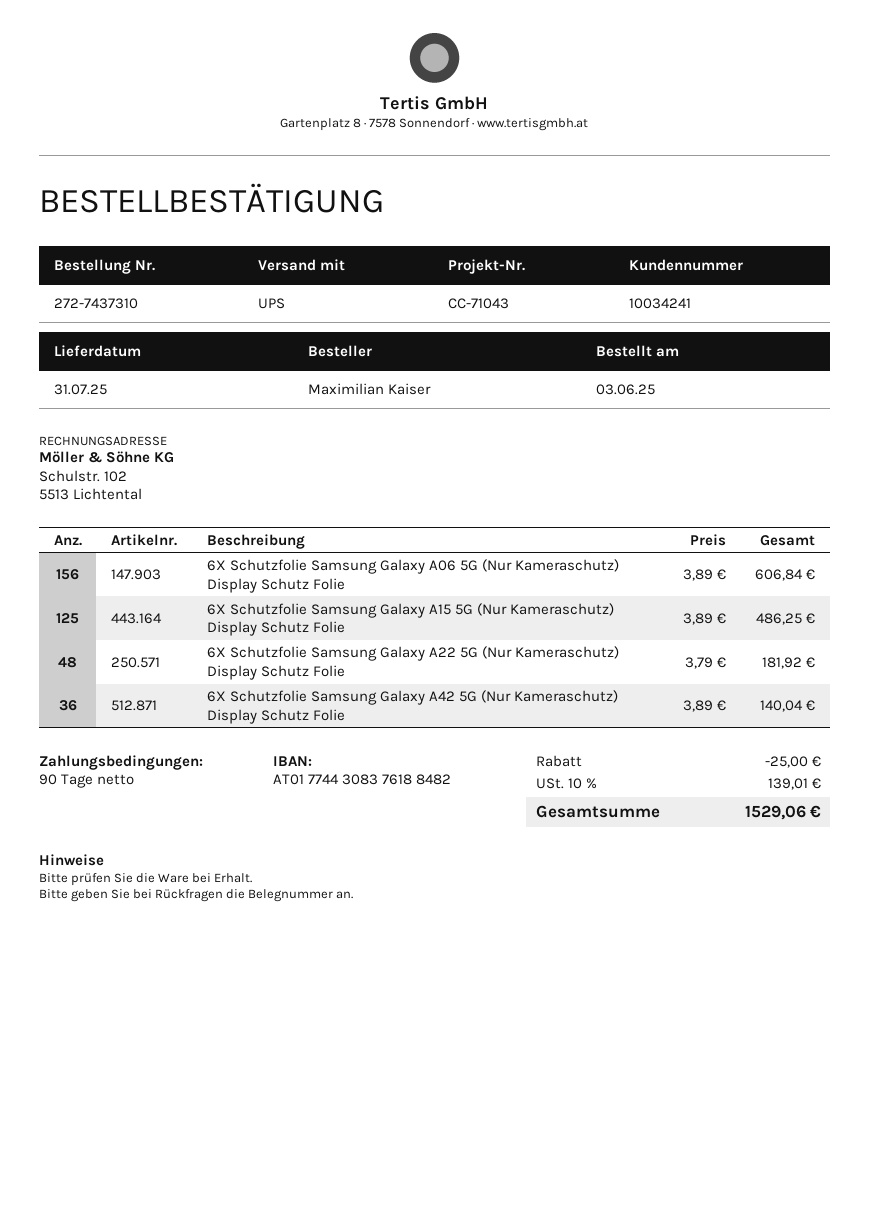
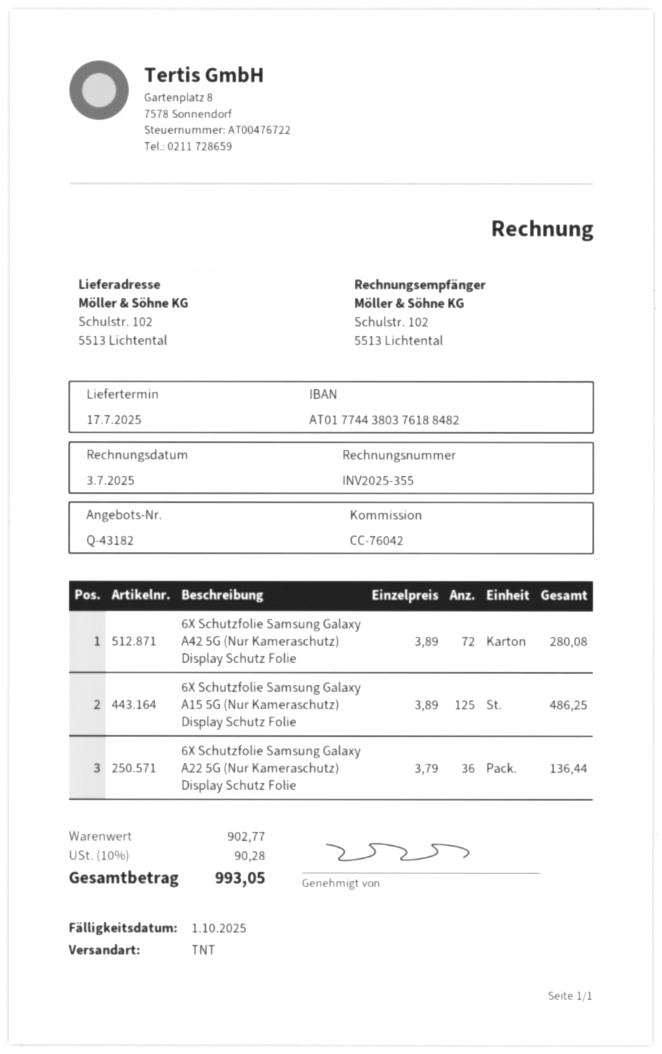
delivery date: 2025-07-31 -> 2025-07-17
reference: CC-71043 -> CC-76042
bank account: AT017744308376188482 -> AT017744380376188482
shipping method: UPS -> TNT
6X Schutzfolie Samsung Galaxy A06 5G (Nur Kameraschutz) Display Schutz Folie: 156 x 3.89 = 606.84 -> none
6X Schutzfolie Samsung Galaxy A22 5G (Nur Kameraschutz) Display Schutz Folie: 48 x 3.79 = 181.92 -> 36 x 3.79 = 136.44
6X Schutzfolie Samsung Galaxy A42 5G (Nur Kameraschutz) Display Schutz Folie: 36 x 3.89 = 140.04 -> 72 x 3.89 = 280.08
discount: 25.00 -> none
tax: 10% = 139.01 -> 10% = 90.28
total: 1529.06 -> 993.05

